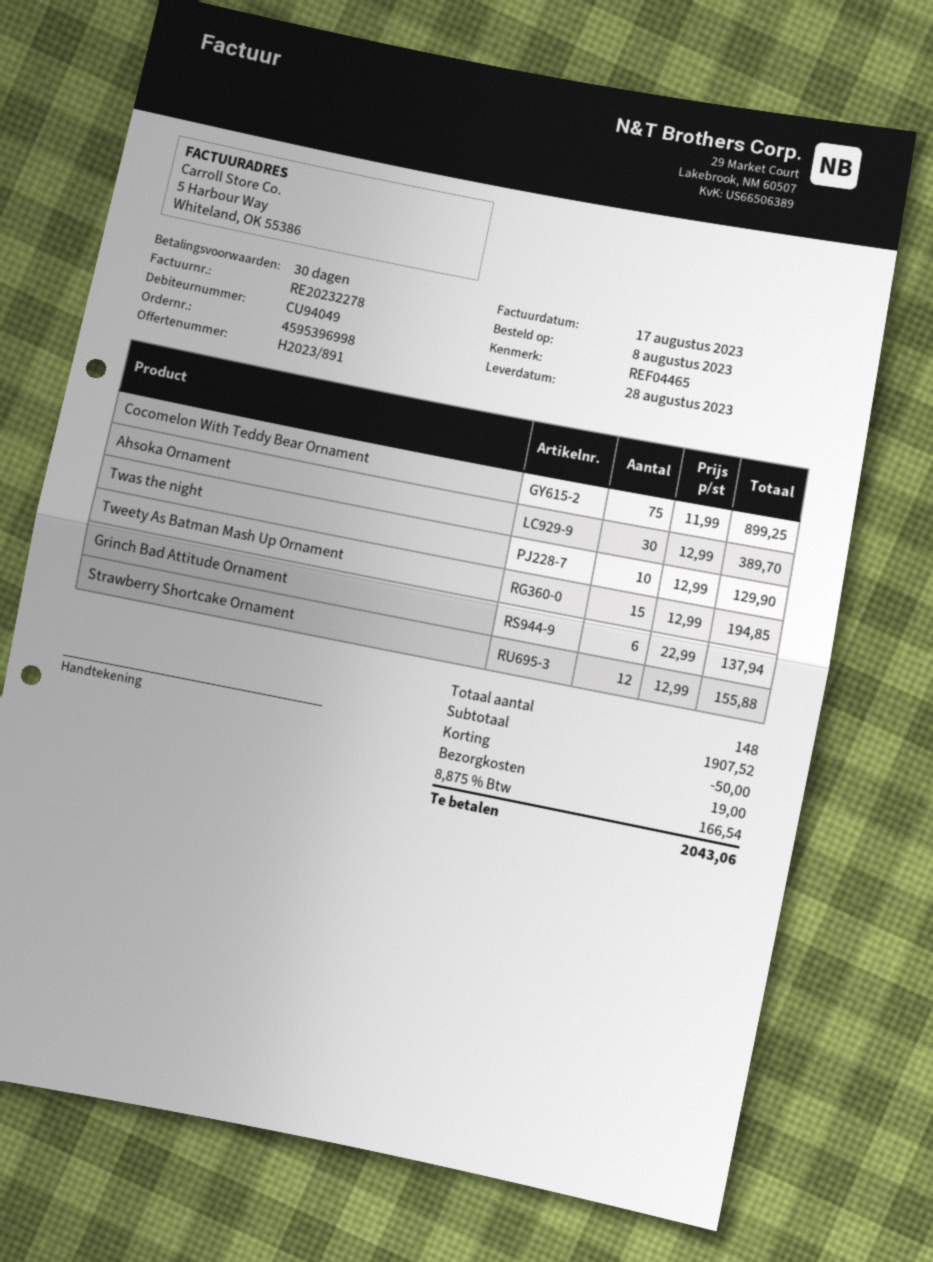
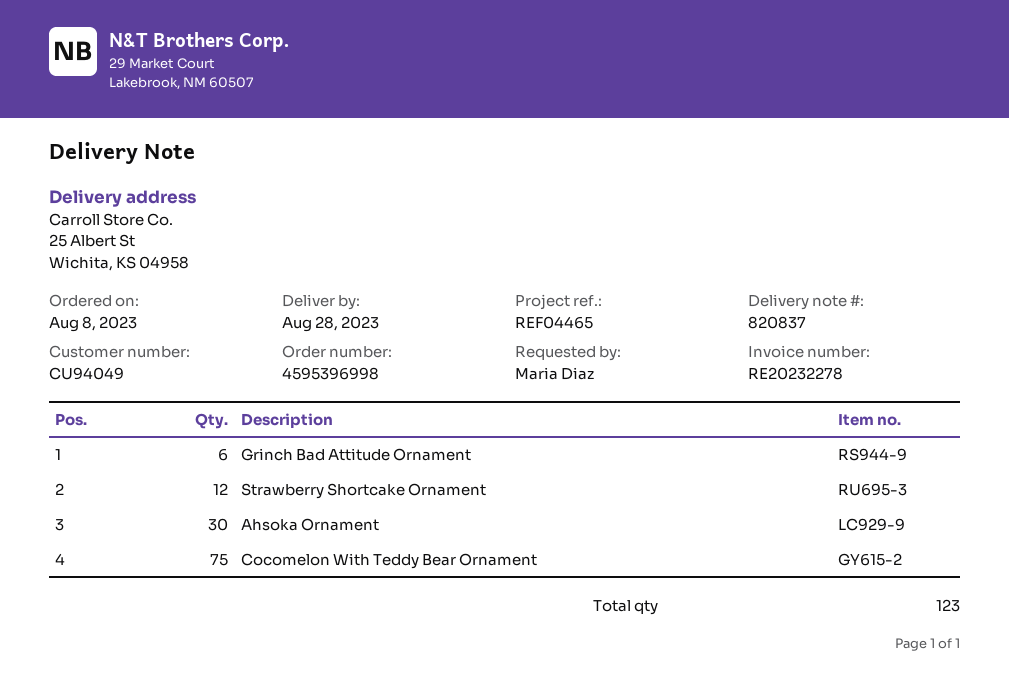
Twas the night: 10 -> none
Tweety As Batman Mash Up Ornament: 15 -> none
total quantity: 148 -> 123

